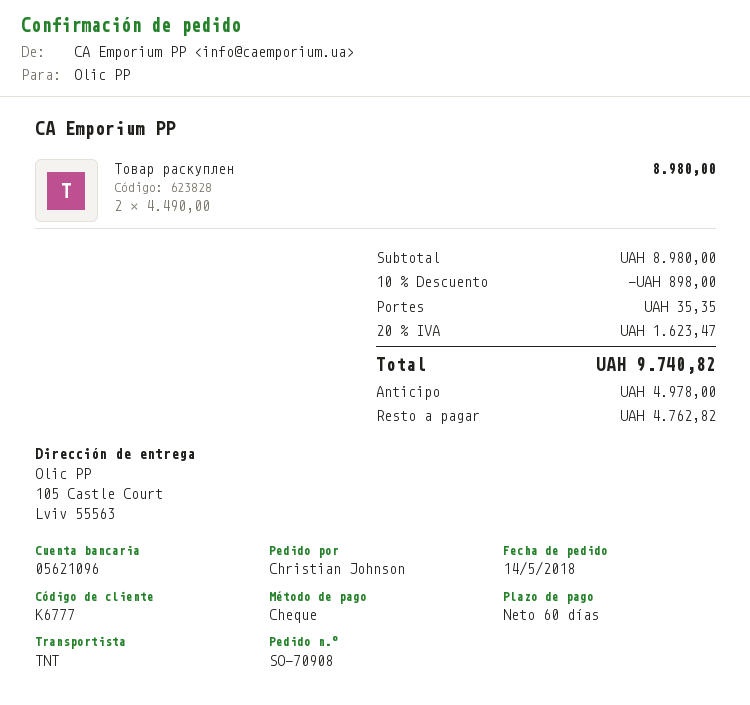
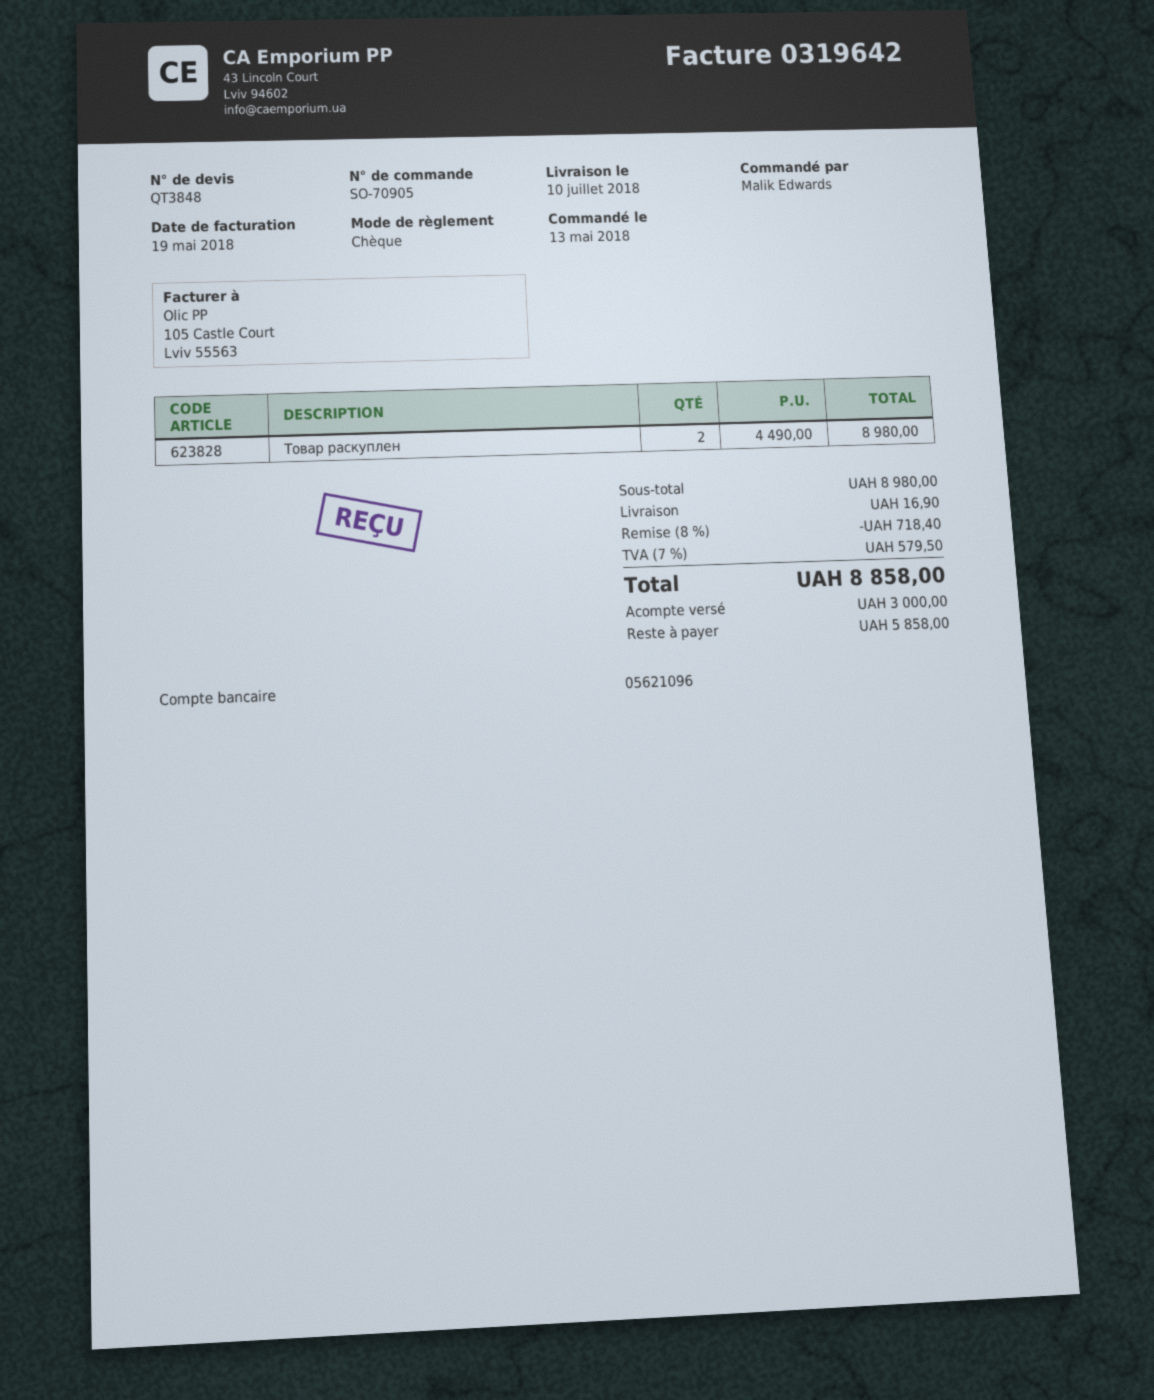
order number: SO-70908 -> SO-70905
order date: 2018-05-14 -> 2018-05-13
ordered by: Christian Johnson -> Malik Edwards
discount: 10% = 898.00 -> 8% = 718.40
shipping: 35.35 -> 16.90
tax: 20% = 1623.47 -> 7% = 579.50
total: 9740.82 -> 8858.00
deposit: 4978.00 -> 3000.00
balance: 4762.82 -> 5858.00

